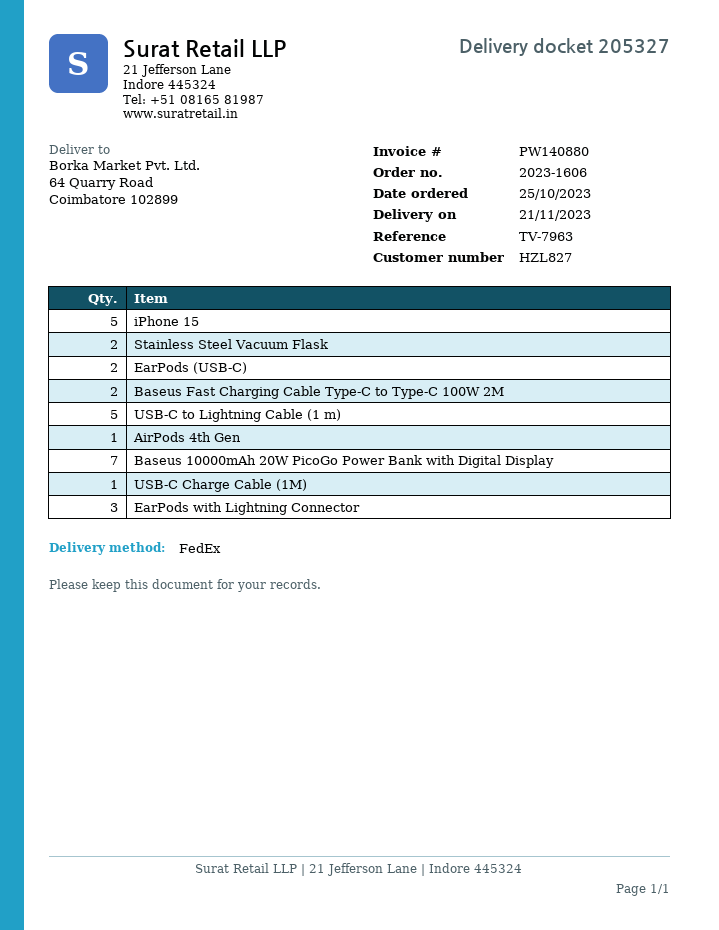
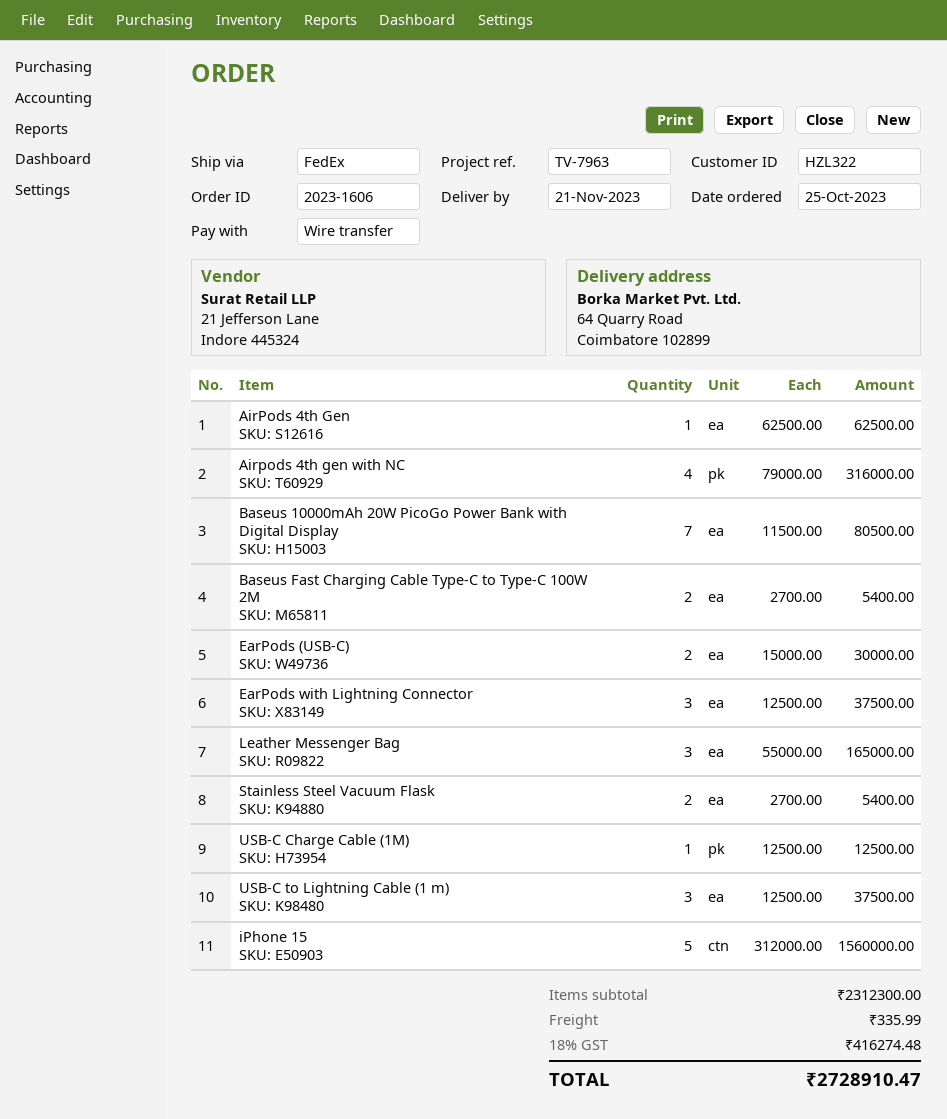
customer number: HZL827 -> HZL322
USB-C to Lightning Cable (1 m): 5 -> 3
Airpods 4th gen with NC: none -> 4
Leather Messenger Bag: none -> 3

